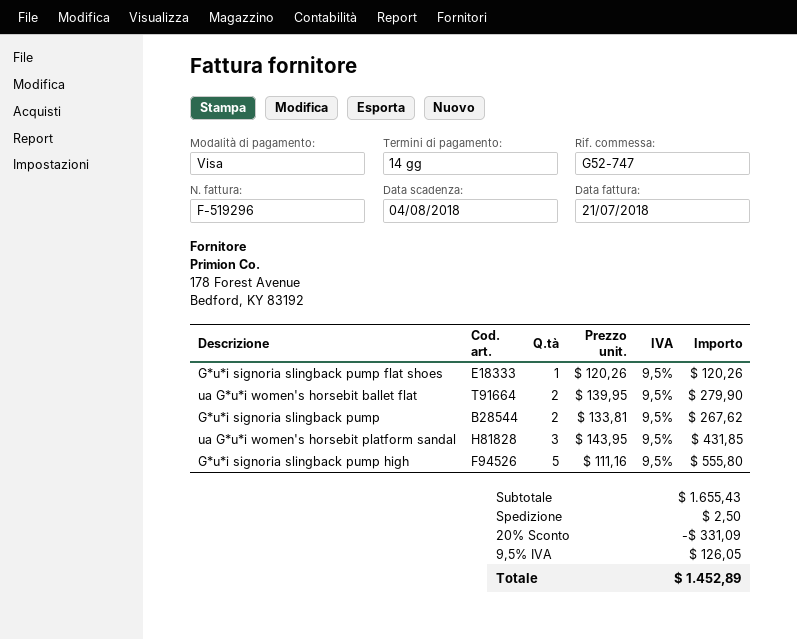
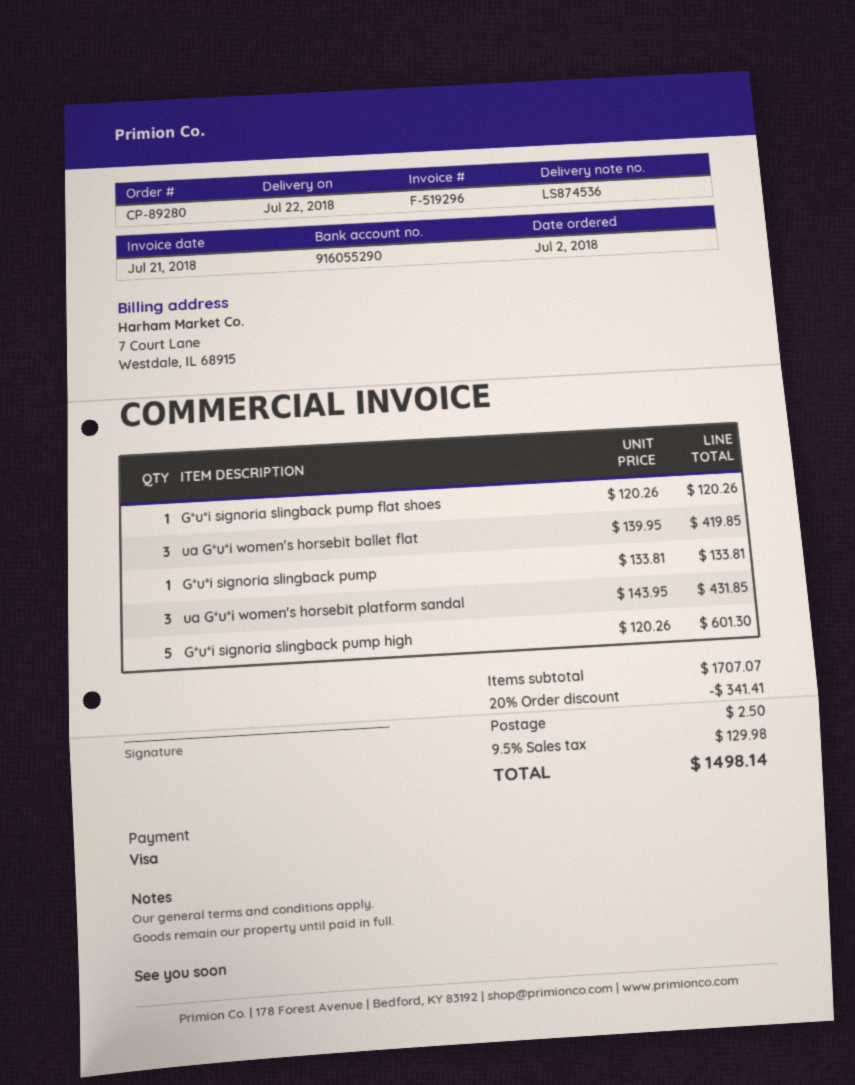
ua G*u*i women's horsebit ballet flat: 2 x 139.95 = 279.90 -> 3 x 139.95 = 419.85
G*u*i signoria slingback pump: 2 x 133.81 = 267.62 -> 1 x 133.81 = 133.81
G*u*i signoria slingback pump high: 5 x 111.16 = 555.80 -> 5 x 120.26 = 601.30
subtotal: 1655.43 -> 1707.07
discount: 20% = 331.09 -> 20% = 341.41
tax: 9.5% = 126.05 -> 9.5% = 129.98
total: 1452.89 -> 1498.14

